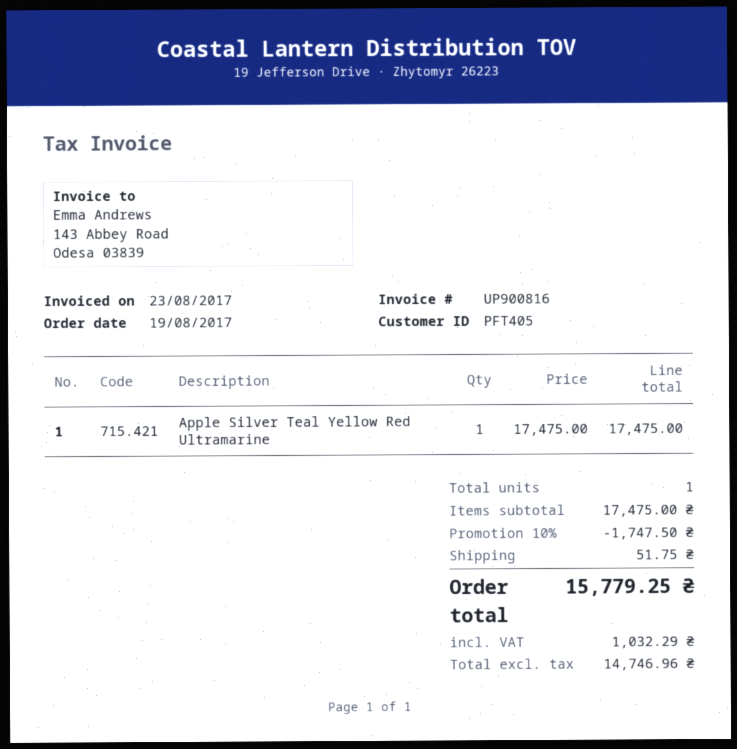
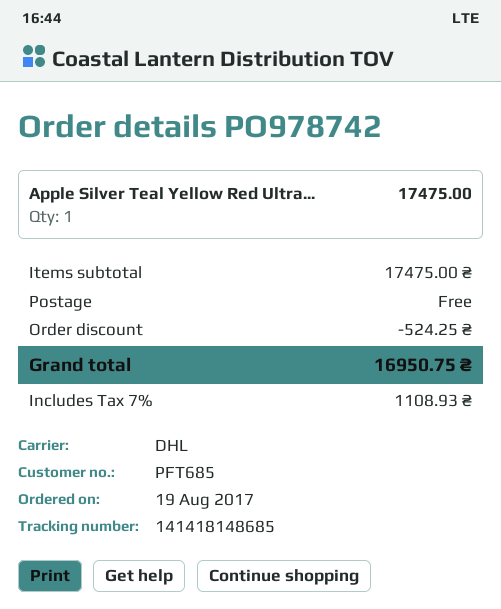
customer number: PFT405 -> PFT685
discount: 1747.50 -> 524.25
shipping: 51.75 -> 0.00
tax: 1032.29 -> 1108.93
total: 15779.25 -> 16950.75

